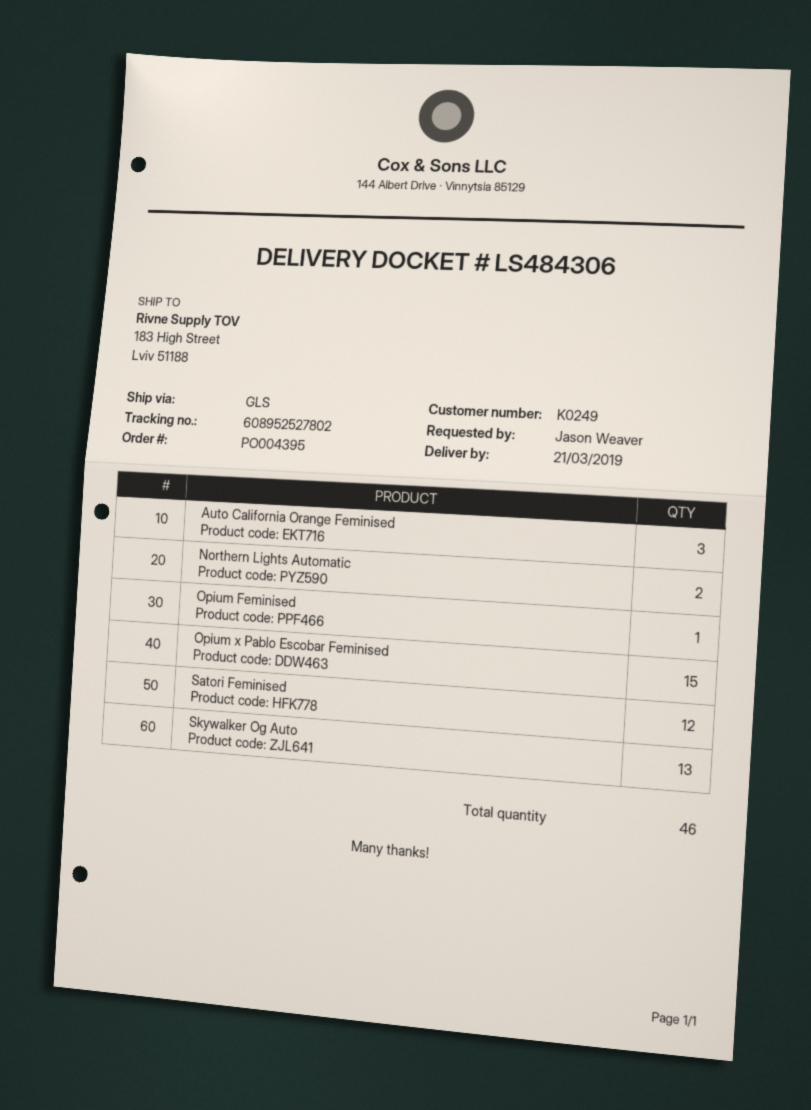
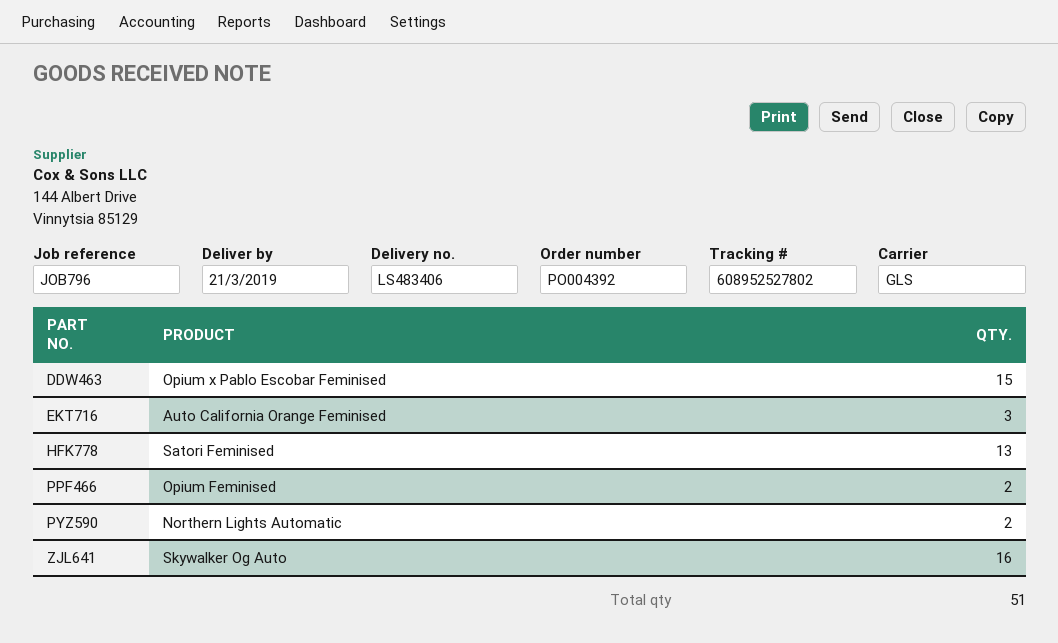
order number: PO004395 -> PO004392
delivery note number: LS484306 -> LS483406
Opium Feminised: 1 -> 2
Satori Feminised: 12 -> 13
Skywalker Og Auto: 13 -> 16
total quantity: 46 -> 51

